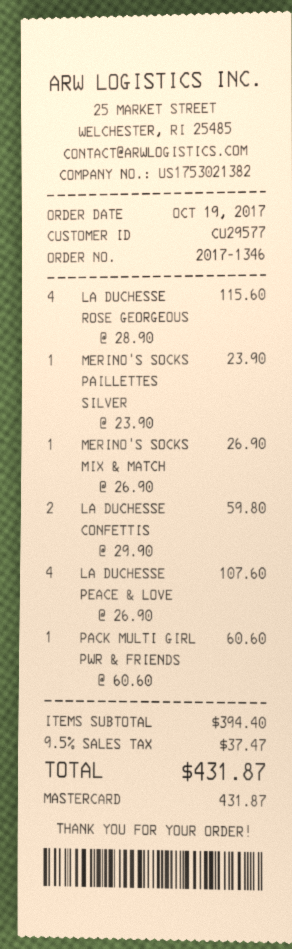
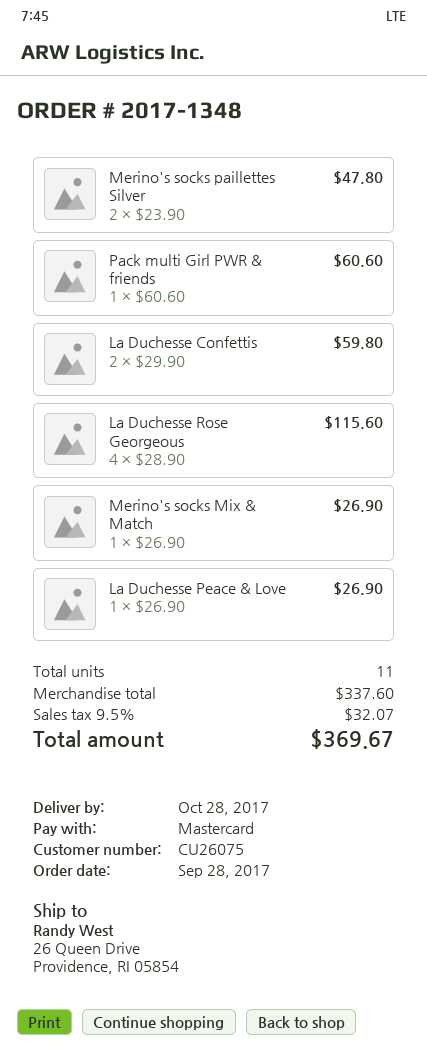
order number: 2017-1346 -> 2017-1348
order date: 2017-10-19 -> 2017-09-28
customer number: CU29577 -> CU26075
MERINO'S SOCKS PAILLETTES SILVER: 1 x 23.90 = 23.90 -> 2 x 23.90 = 47.80
LA DUCHESSE PEACE & LOVE: 4 x 26.90 = 107.60 -> 1 x 26.90 = 26.90
subtotal: 394.40 -> 337.60
tax: 9.5% = 37.47 -> 9.5% = 32.07
total: 431.87 -> 369.67

